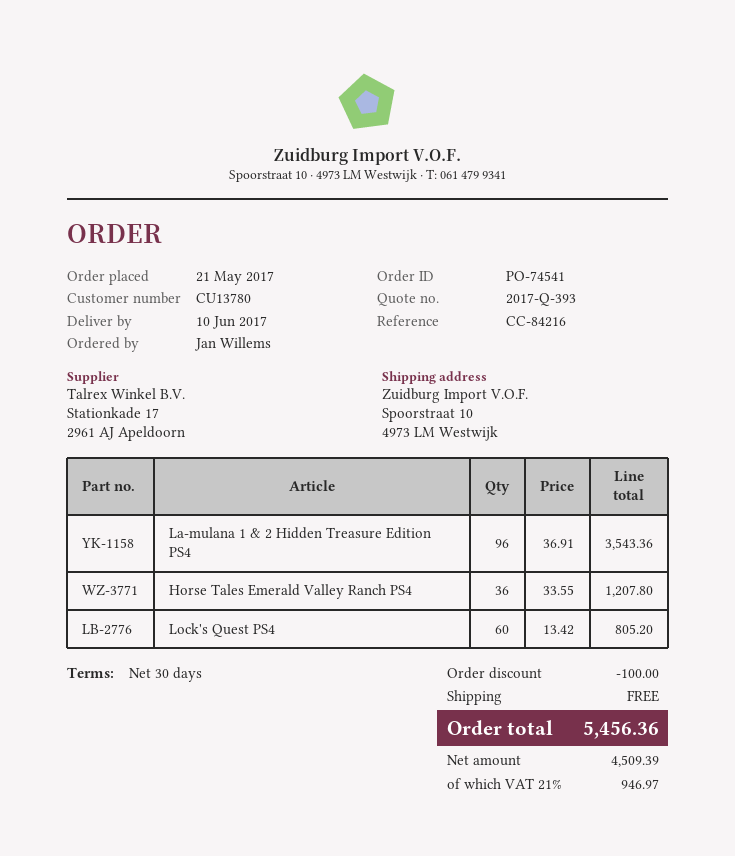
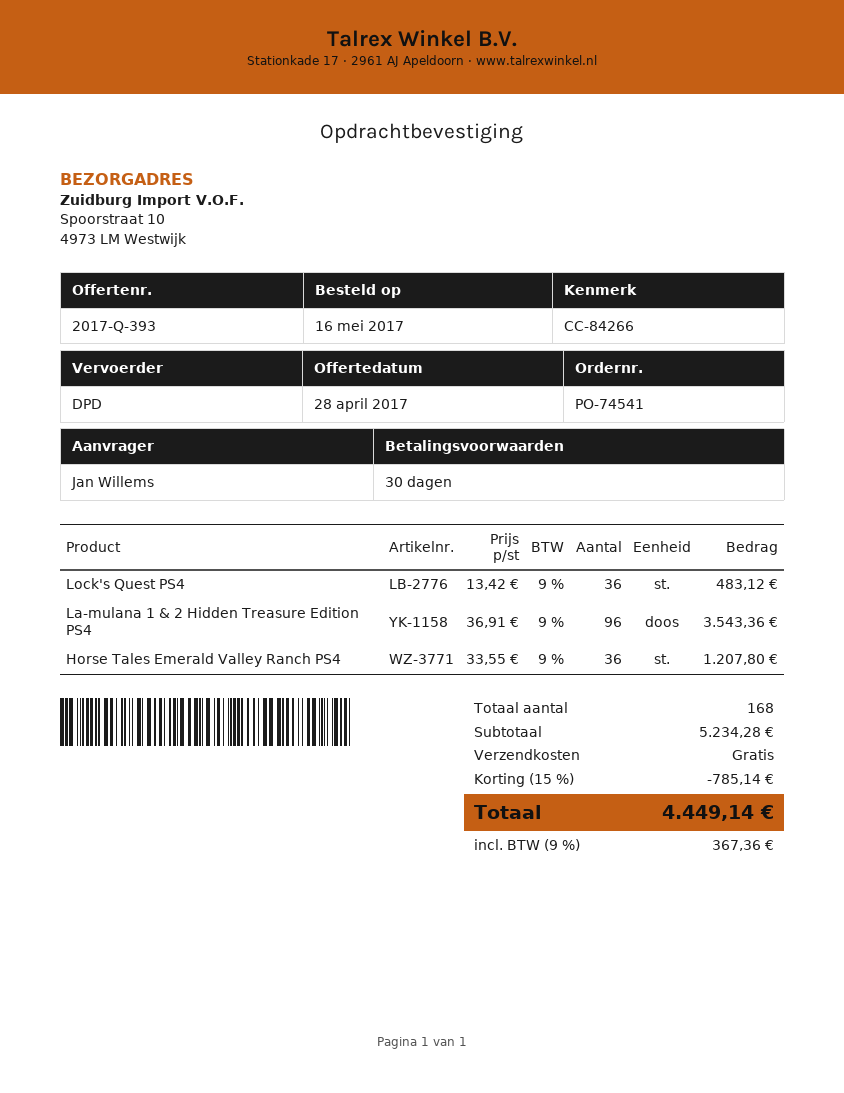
order date: 2017-05-21 -> 2017-05-16
reference: CC-84216 -> CC-84266
Lock's Quest PS4: 60 x 13.42 = 805.20 -> 36 x 13.42 = 483.12
discount: 100.00 -> 785.14
tax: 21% = 946.97 -> 9% = 367.36
total: 5456.36 -> 4449.14

